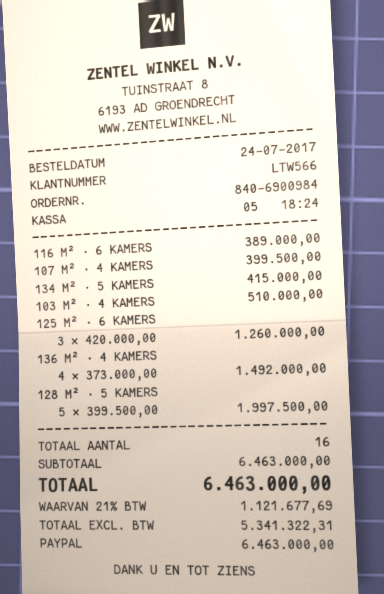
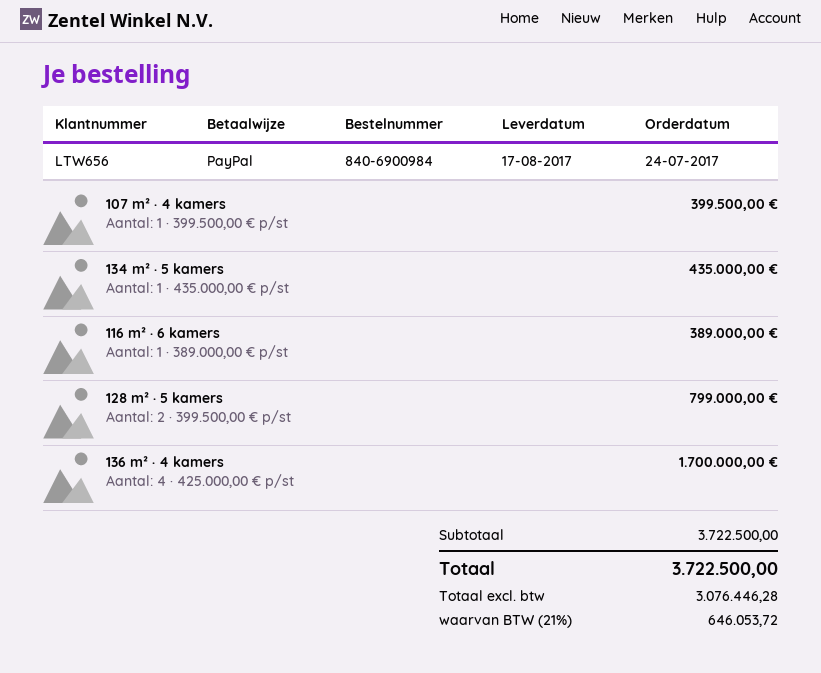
customer number: LTW566 -> LTW656
134 M² · 5 KAMERS: 1 x 415000.00 = 415000.00 -> 1 x 435000.00 = 435000.00
103 M² · 4 KAMERS: 1 x 510000.00 = 510000.00 -> none
125 M² · 6 KAMERS: 3 x 420000.00 = 1260000.00 -> none
136 M² · 4 KAMERS: 4 x 373000.00 = 1492000.00 -> 4 x 425000.00 = 1700000.00
128 M² · 5 KAMERS: 5 x 399500.00 = 1997500.00 -> 2 x 399500.00 = 799000.00
subtotal: 6463000.00 -> 3722500.00
net: 5341322.31 -> 3076446.28
tax: 21% = 1121677.69 -> 21% = 646053.72
total: 6463000.00 -> 3722500.00

